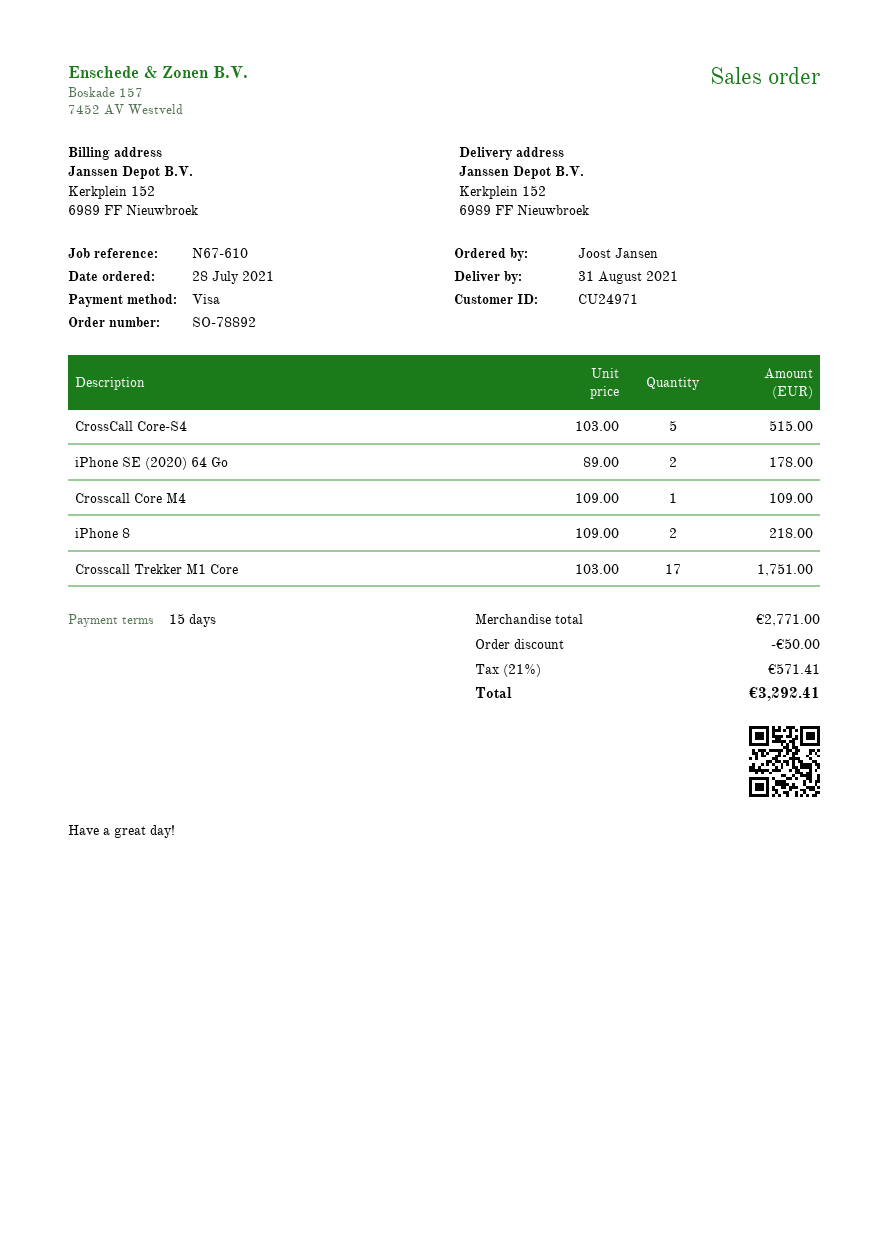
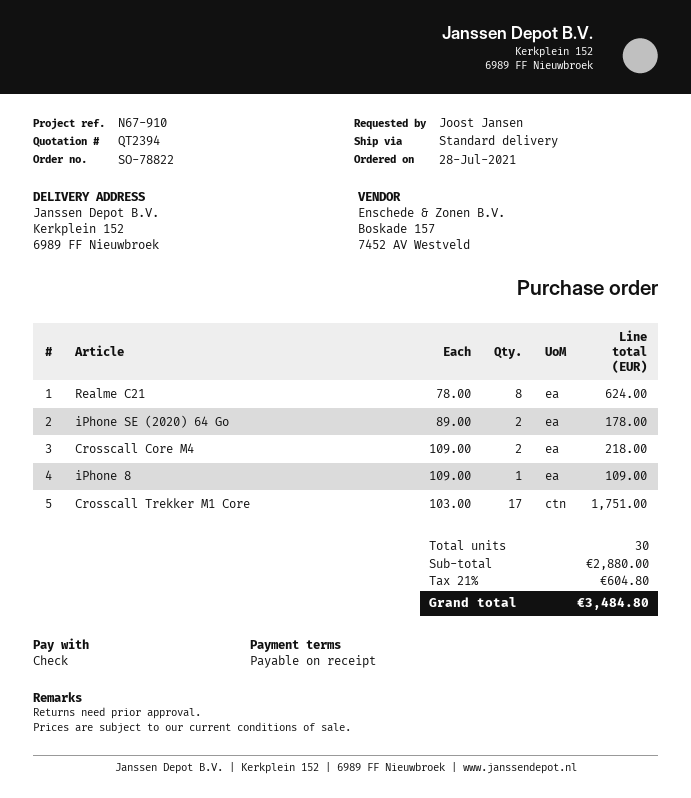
order number: SO-78892 -> SO-78822
payment terms: 15 days -> on receipt
reference: N67-610 -> N67-910
payment method: Visa -> cheque
CrossCall Core-S4: 5 x 103.00 = 515.00 -> none
Crosscall Core M4: 1 x 109.00 = 109.00 -> 2 x 109.00 = 218.00
iPhone 8: 2 x 109.00 = 218.00 -> 1 x 109.00 = 109.00
Realme C21: none -> 8 x 78.00 = 624.00
subtotal: 2771.00 -> 2880.00
discount: 50.00 -> none
tax: 21% = 571.41 -> 21% = 604.80
total: 3292.41 -> 3484.80

